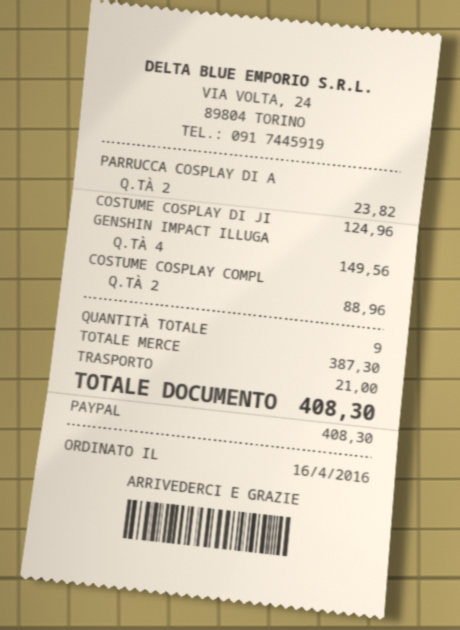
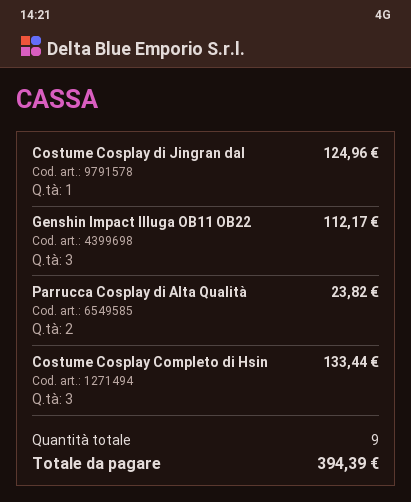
GENSHIN IMPACT ILLUGA: 4 for 149.56 -> 3 for 112.17
COSTUME COSPLAY COMPL: 2 for 88.96 -> 3 for 133.44
shipping: 21.00 -> none
total: 408.30 -> 394.39

